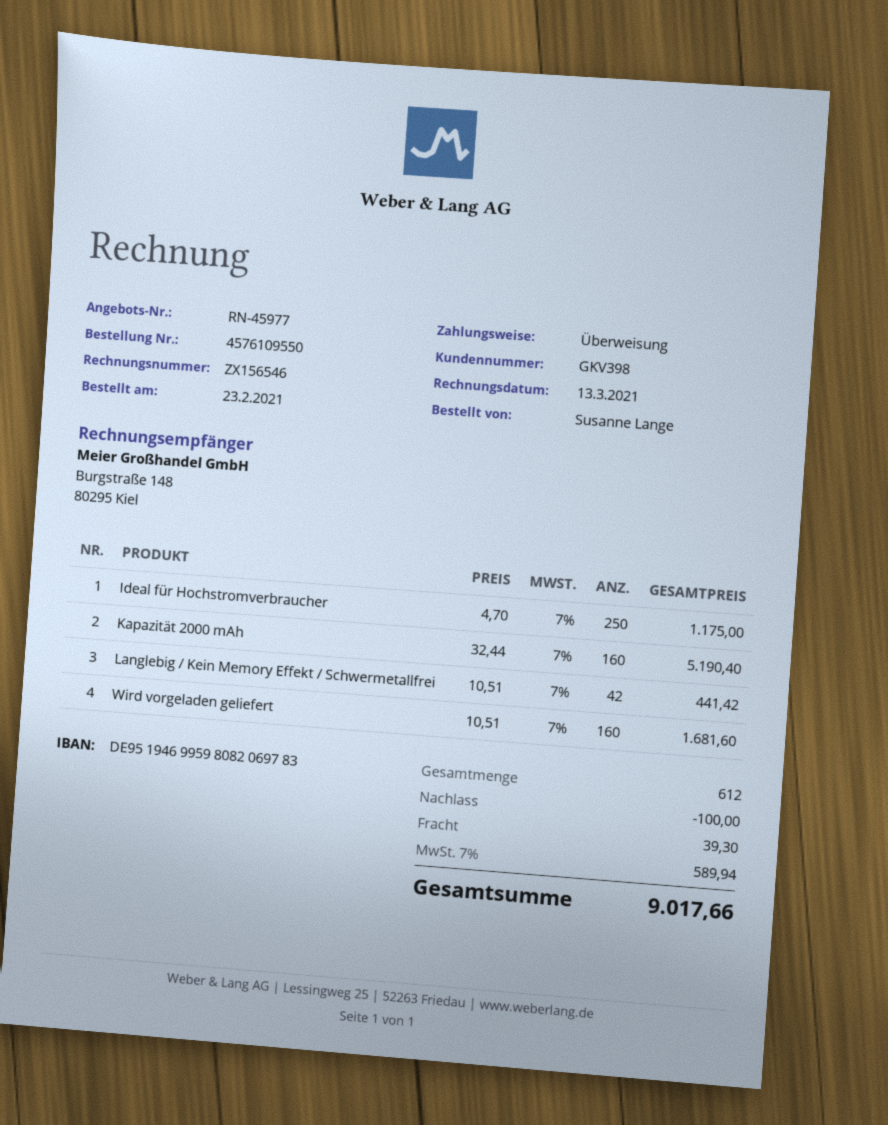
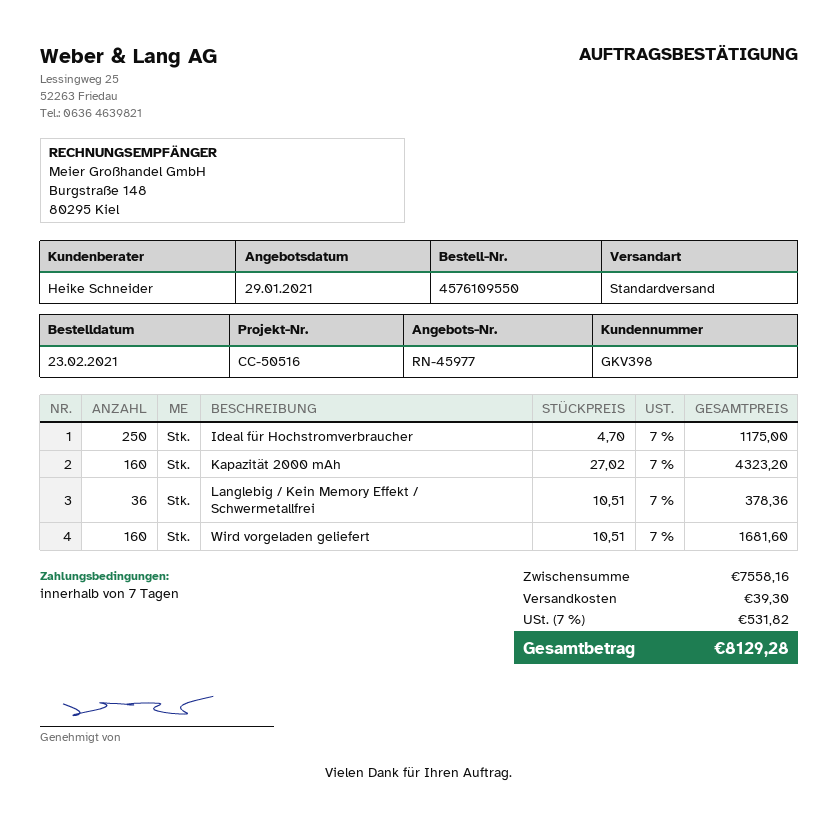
Kapazität 2000 mAh: 160 x 32.44 = 5190.40 -> 160 x 27.02 = 4323.20
Langlebig / Kein Memory Effekt / Schwermetallfrei: 42 x 10.51 = 441.42 -> 36 x 10.51 = 378.36
discount: 100.00 -> none
tax: 7% = 589.94 -> 7% = 531.82
total: 9017.66 -> 8129.28

